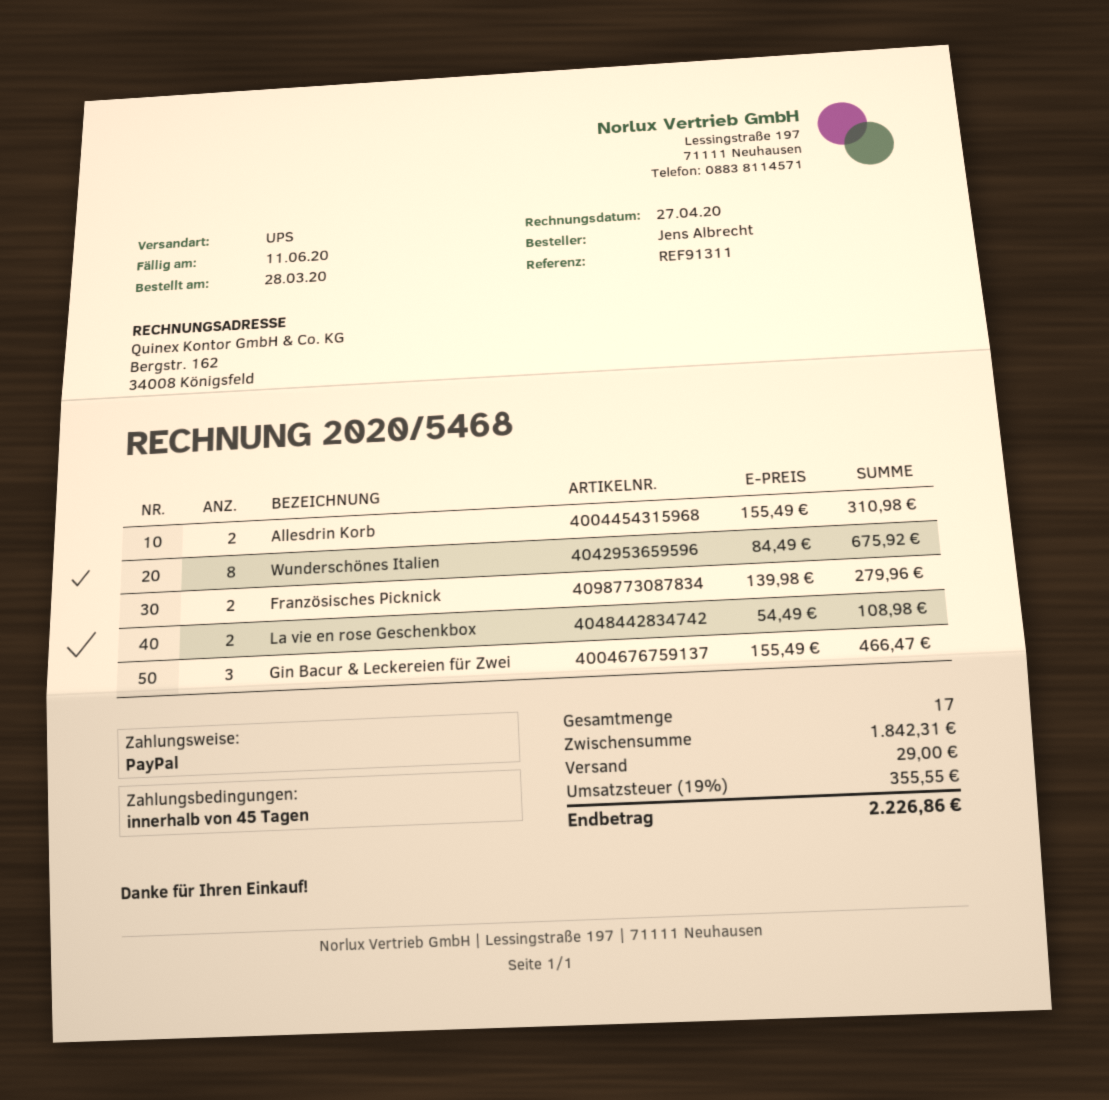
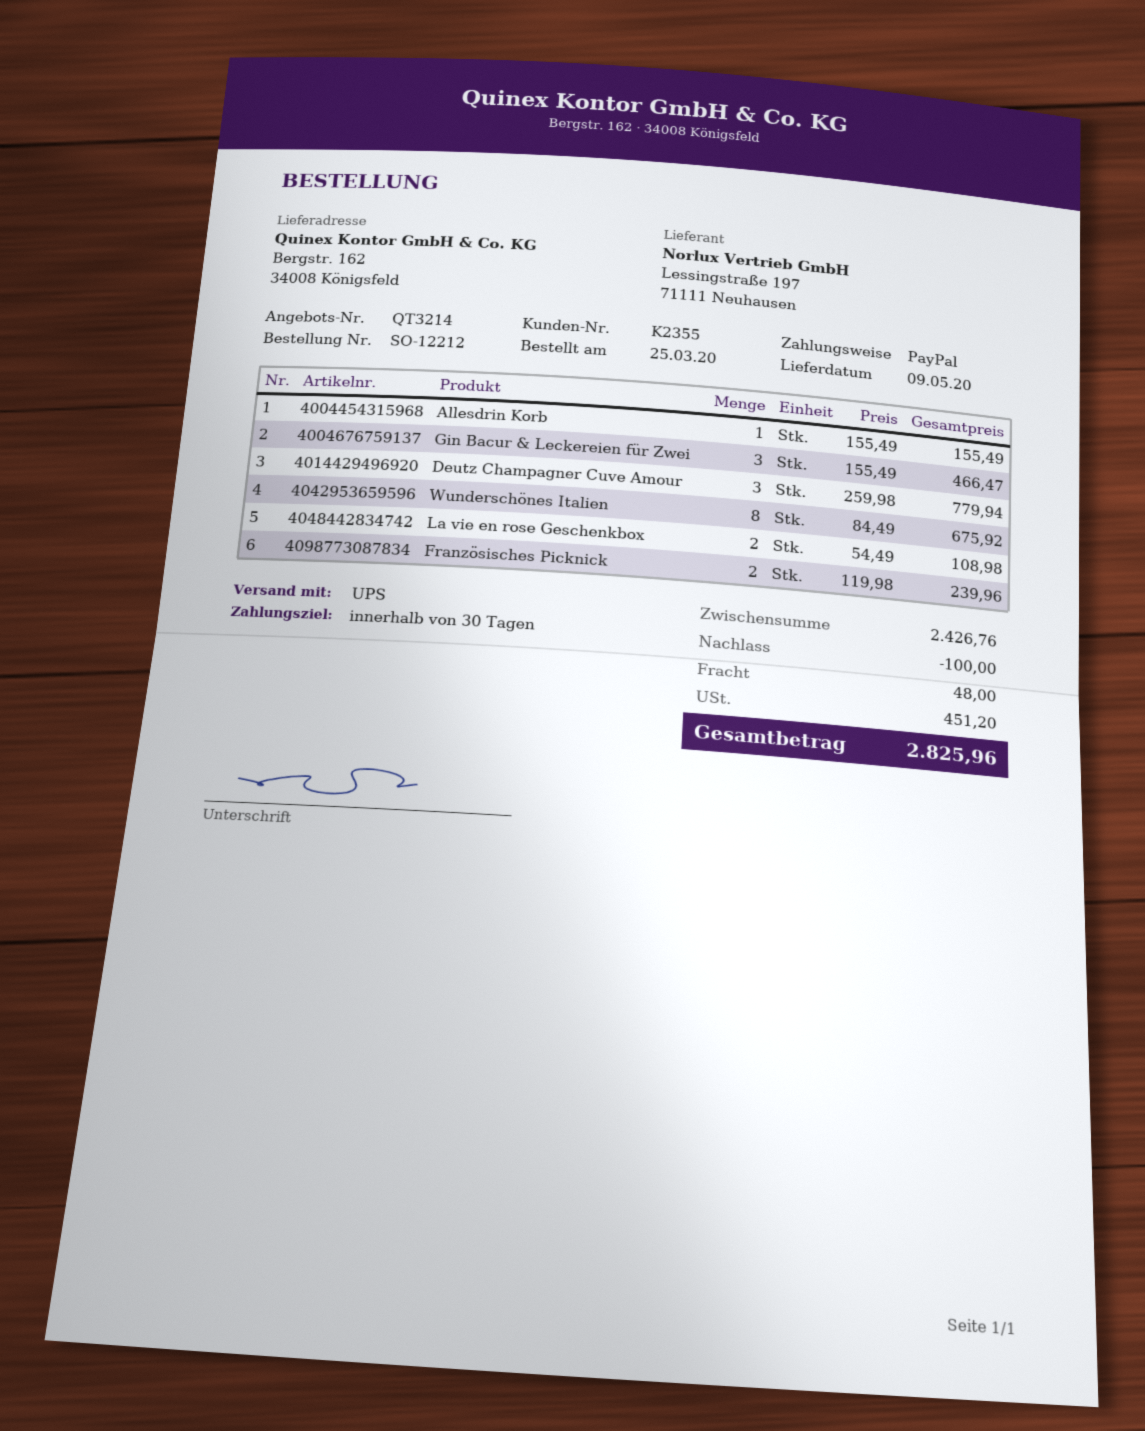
order date: 2020-03-28 -> 2020-03-25
payment terms: 45 days -> 30 days
Allesdrin Korb: 2 x 155.49 = 310.98 -> 1 x 155.49 = 155.49
Französisches Picknick: 2 x 139.98 = 279.96 -> 2 x 119.98 = 239.96
Deutz Champagner Cuve Amour: none -> 3 x 259.98 = 779.94
subtotal: 1842.31 -> 2426.76
discount: none -> 100.00
shipping: 29.00 -> 48.00
tax: 355.55 -> 451.20
total: 2226.86 -> 2825.96

